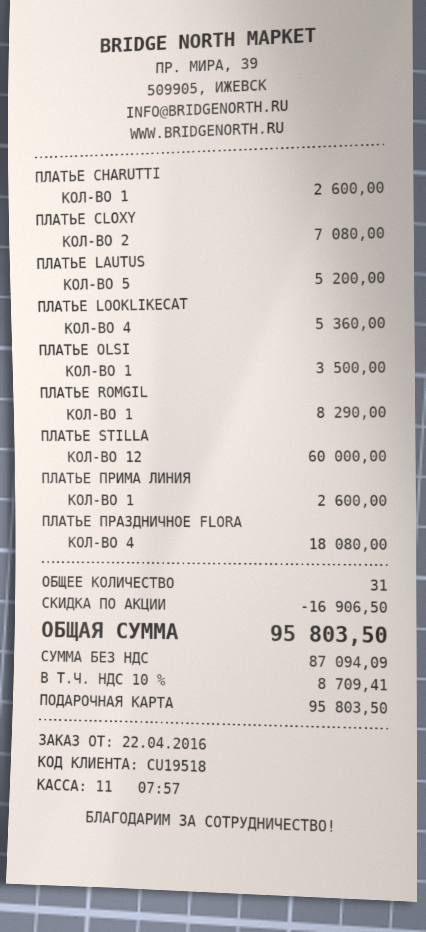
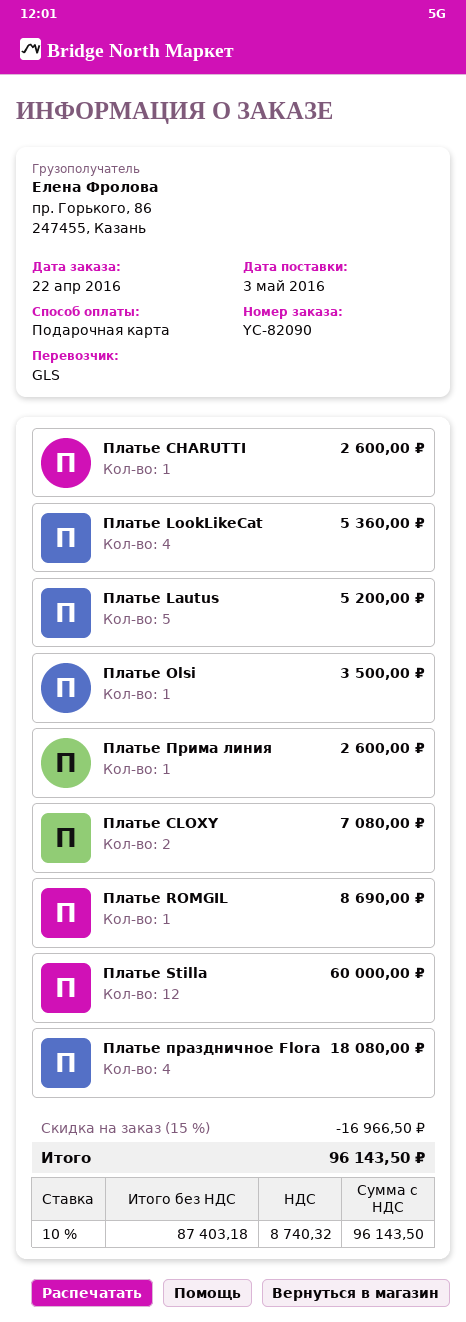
ПЛАТЬЕ ROMGIL: 1 for 8290.00 -> 1 for 8690.00
discount: 16906.50 -> 16966.50
net: 87094.09 -> 87403.18
tax: 10% = 8709.41 -> 10% = 8740.32
total: 95803.50 -> 96143.50

